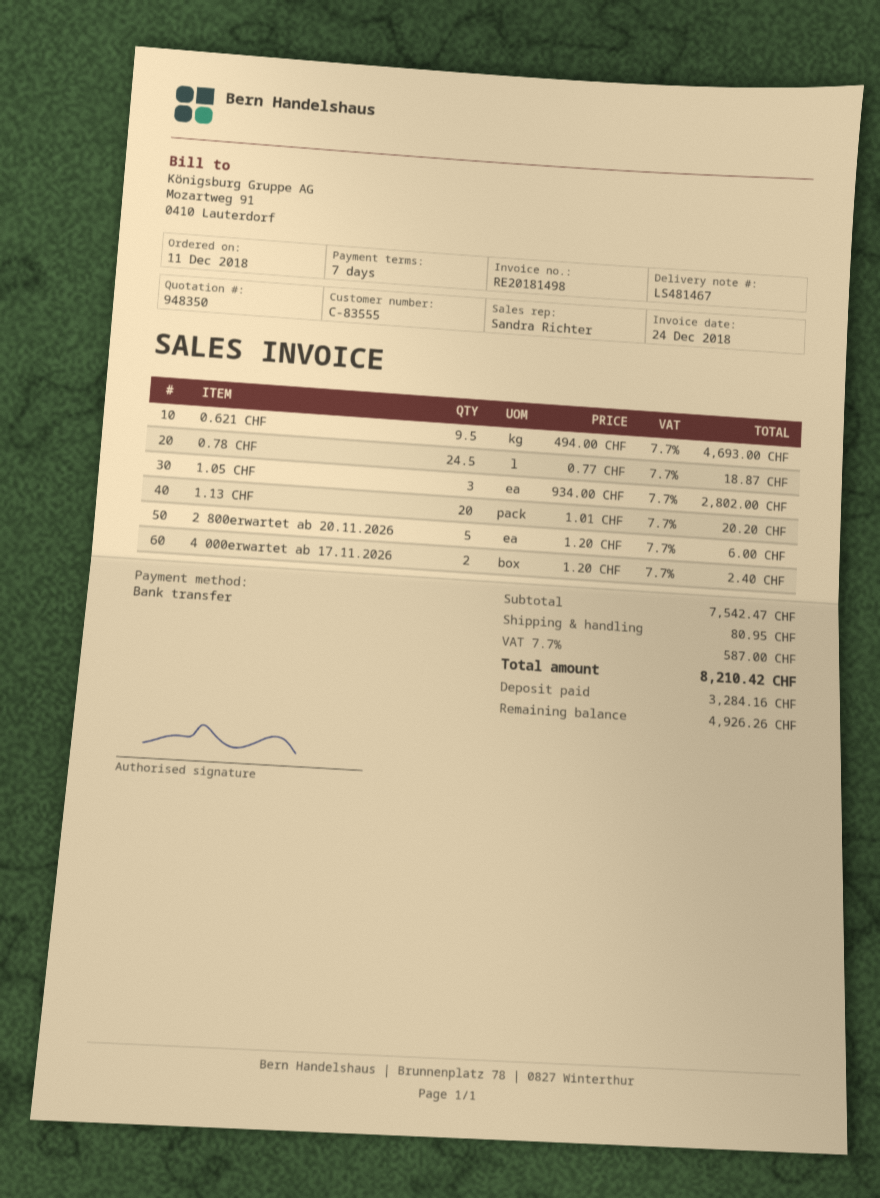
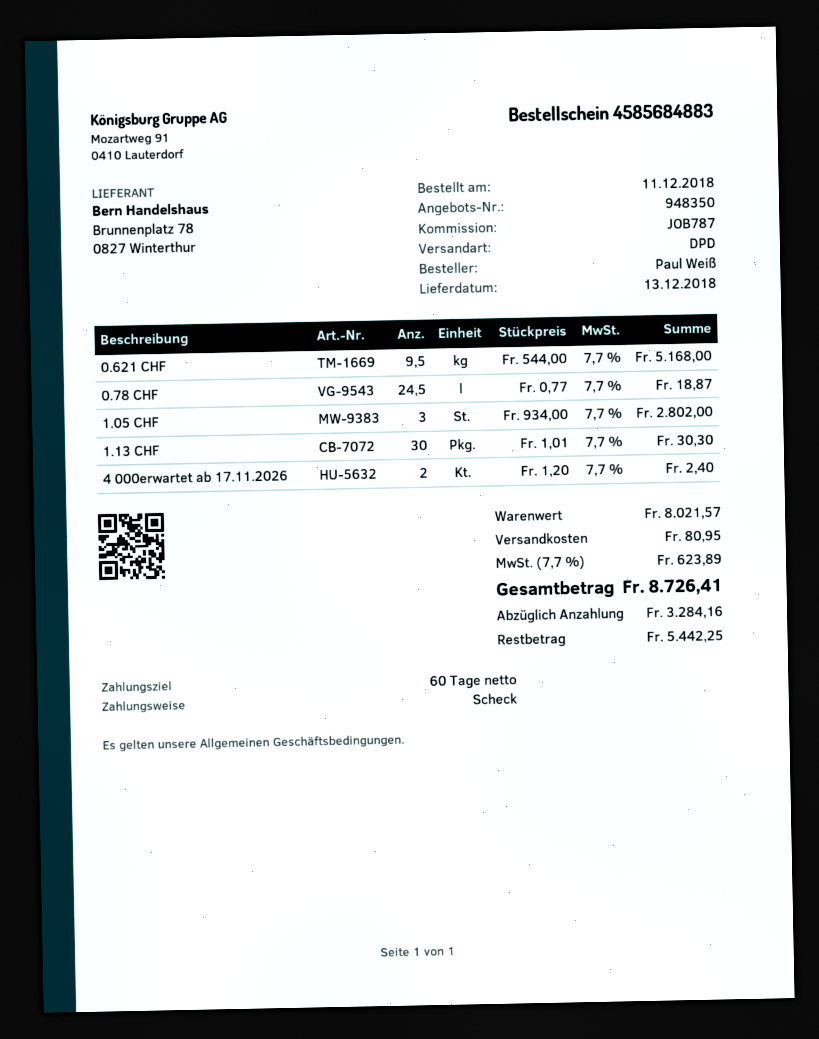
payment terms: 7 days -> 60 days
payment method: bank transfer -> cheque
0.621 CHF: 9.5 x 494.00 = 4693.00 -> 9.5 x 544.00 = 5168.00
1.13 CHF: 20 x 1.01 = 20.20 -> 30 x 1.01 = 30.30
2 800erwartet ab 20.11.2026: 5 x 1.20 = 6.00 -> none
subtotal: 7542.47 -> 8021.57
tax: 7.7% = 587.00 -> 7.7% = 623.89
total: 8210.42 -> 8726.41
balance: 4926.26 -> 5442.25

